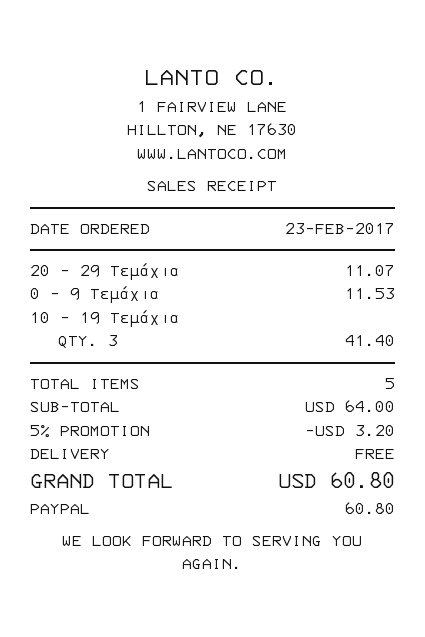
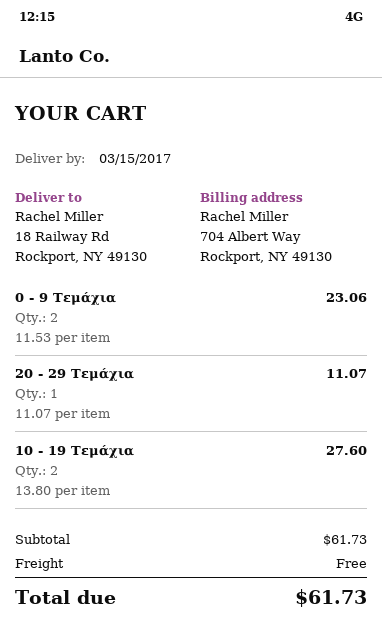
0 - 9 Τεμάχια: 1 for 11.53 -> 2 for 23.06
10 - 19 Τεμάχια: 3 for 41.40 -> 2 for 27.60
subtotal: 64.00 -> 61.73
discount: 5% = 3.20 -> none
total: 60.80 -> 61.73

